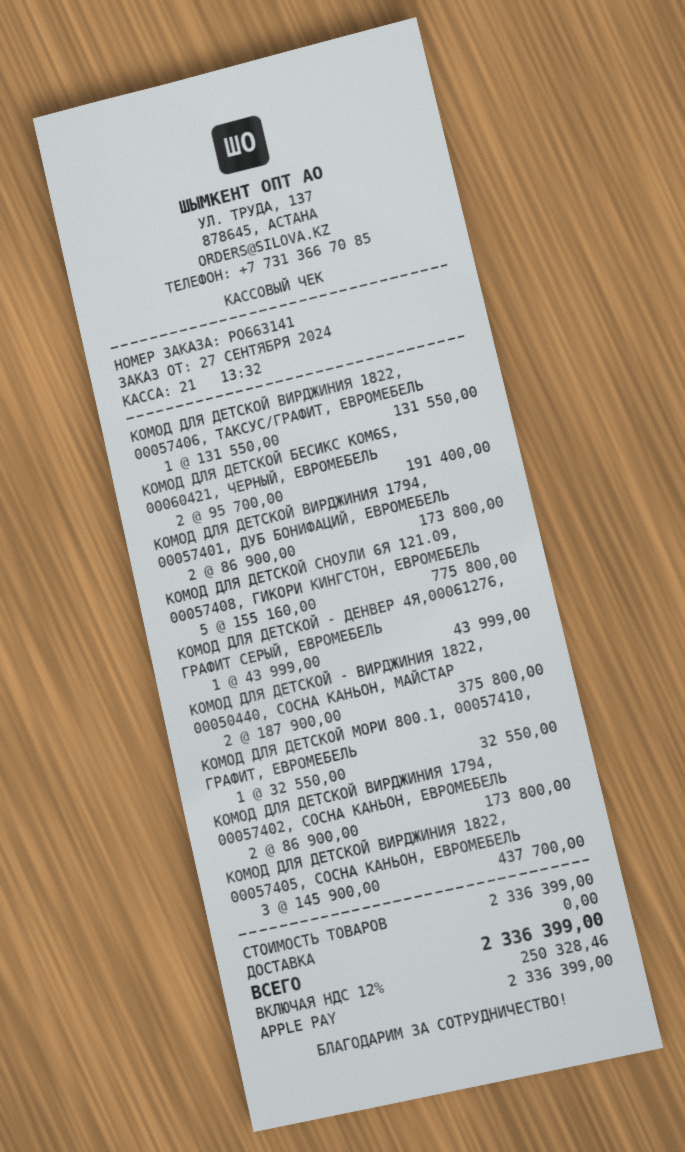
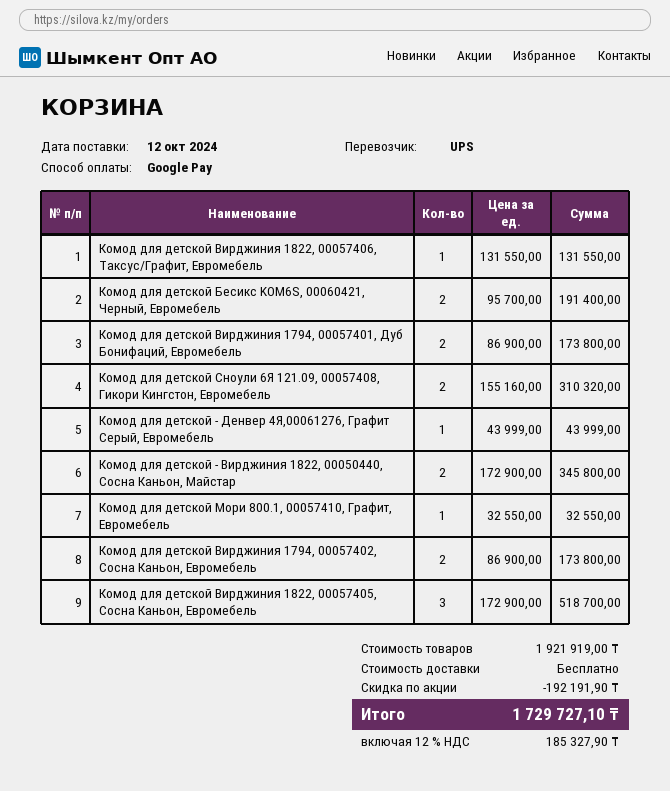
payment method: Apple Pay -> Google Pay
КОМОД ДЛЯ ДЕТСКОЙ СНОУЛИ 6Я 121.09, 00057408, ГИКОРИ КИНГСТОН, ЕВРОМЕБЕЛЬ: 5 x 155160.00 = 775800.00 -> 2 x 155160.00 = 310320.00
КОМОД ДЛЯ ДЕТСКОЙ - ВИРДЖИНИЯ 1822, 00050440, СОСНА КАНЬОН, МАЙСТАР: 2 x 187900.00 = 375800.00 -> 2 x 172900.00 = 345800.00
КОМОД ДЛЯ ДЕТСКОЙ ВИРДЖИНИЯ 1822, 00057405, СОСНА КАНЬОН, ЕВРОМЕБЕЛЬ: 3 x 145900.00 = 437700.00 -> 3 x 172900.00 = 518700.00
subtotal: 2336399.00 -> 1921919.00
discount: none -> 192191.90
tax: 12% = 250328.46 -> 12% = 185327.90
total: 2336399.00 -> 1729727.10

